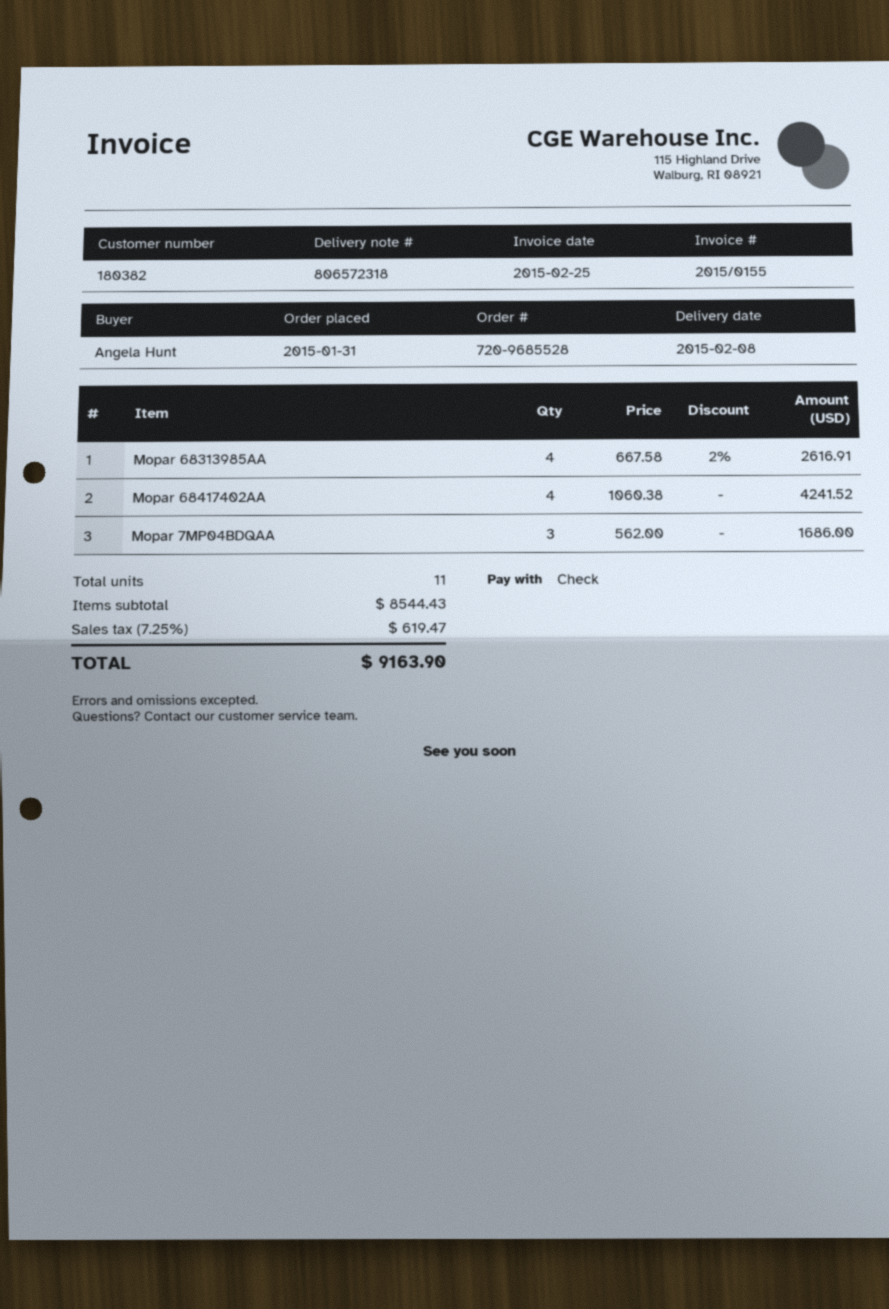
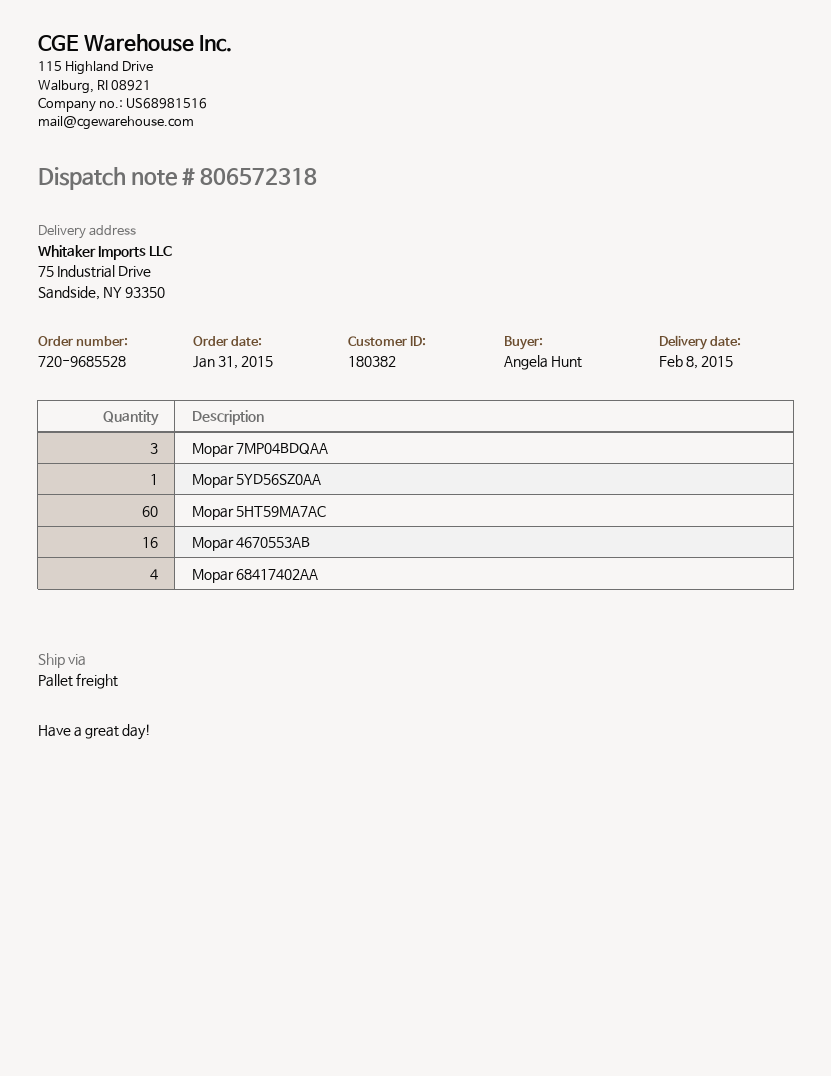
Mopar 68313985AA: 4 -> none
Mopar 5YD56SZ0AA: none -> 1
Mopar 5HT59MA7AC: none -> 60
Mopar 4670553AB: none -> 16

